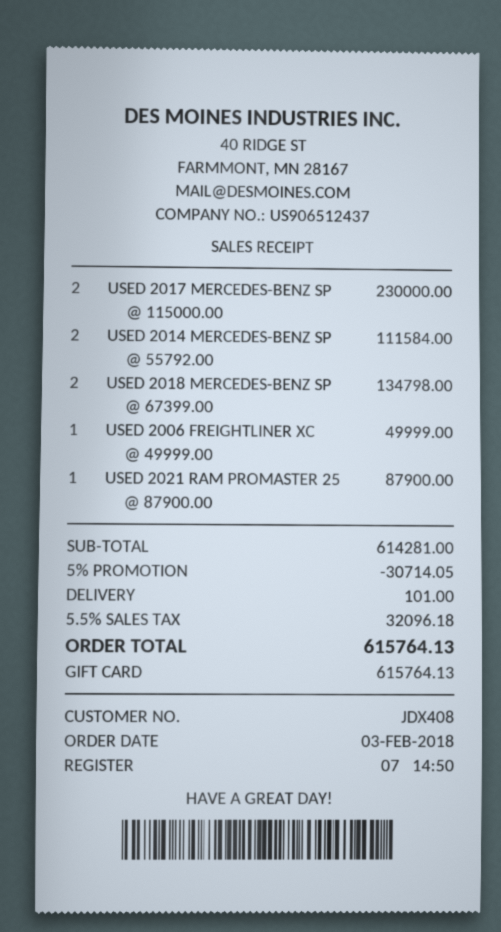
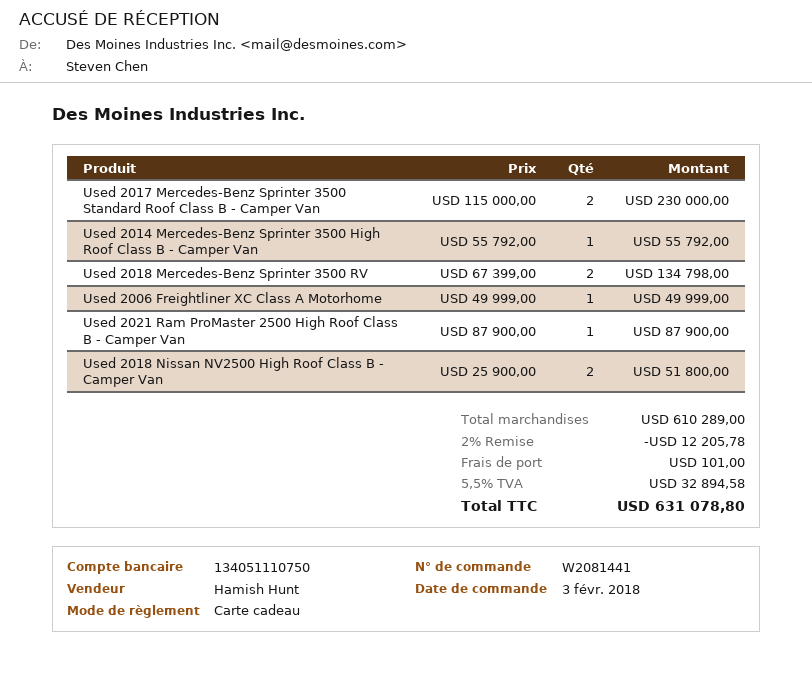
USED 2014 MERCEDES-BENZ SP: 2 x 55792.00 = 111584.00 -> 1 x 55792.00 = 55792.00
Used 2018 Nissan NV2500 High Roof Class B - Camper Van: none -> 2 x 25900.00 = 51800.00
subtotal: 614281.00 -> 610289.00
discount: 5% = 30714.05 -> 2% = 12205.78
tax: 5.5% = 32096.18 -> 5.5% = 32894.58
total: 615764.13 -> 631078.80

